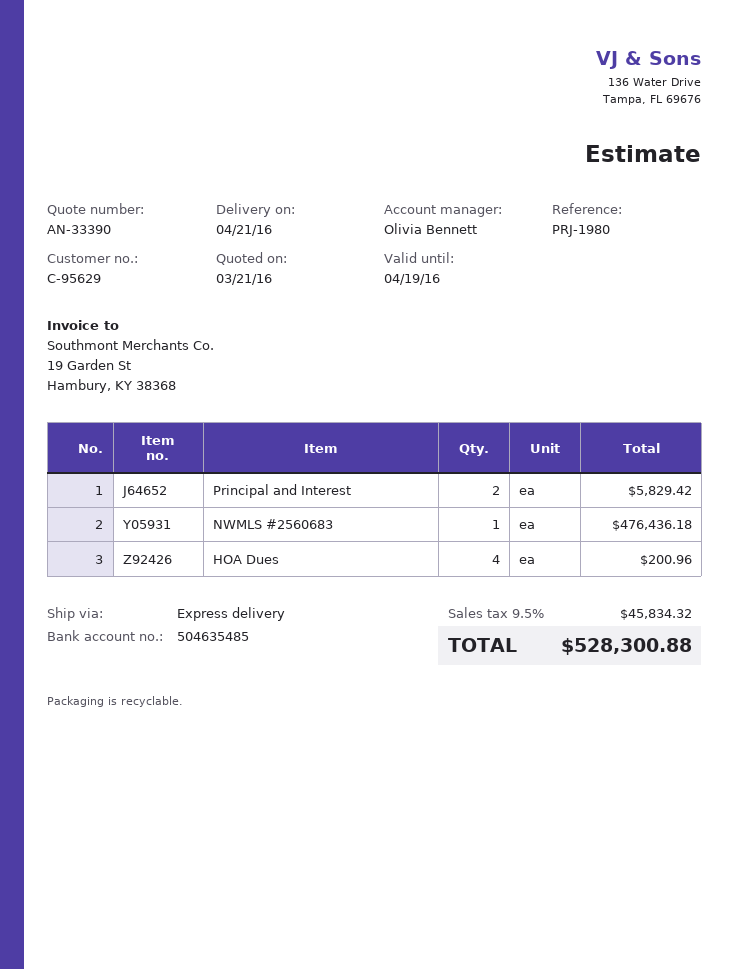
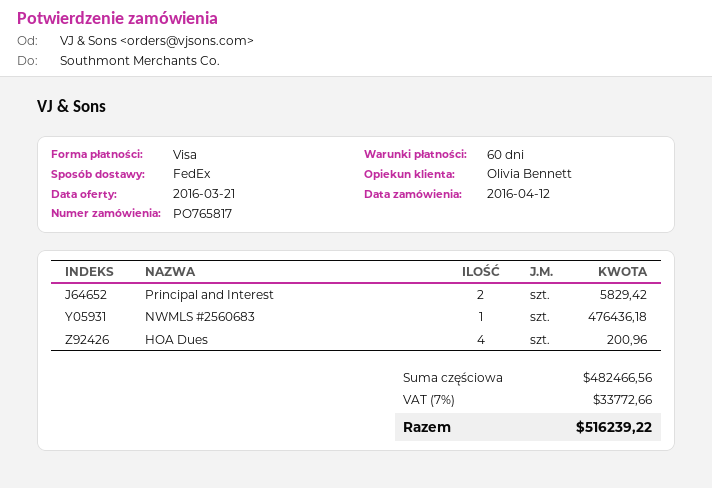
shipping method: express -> FedEx
tax: 9.5% = 45834.32 -> 7% = 33772.66
total: 528300.88 -> 516239.22

